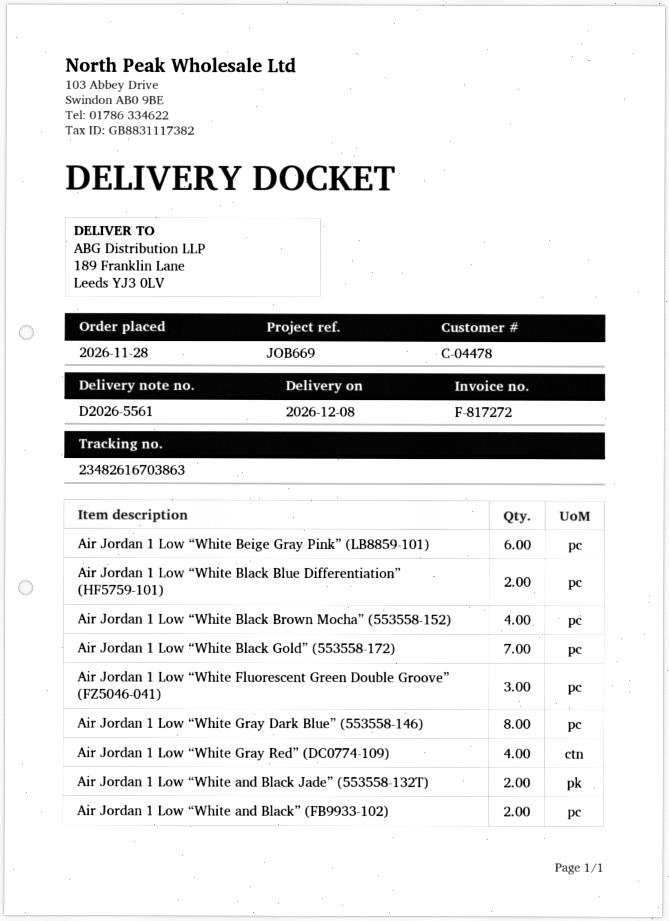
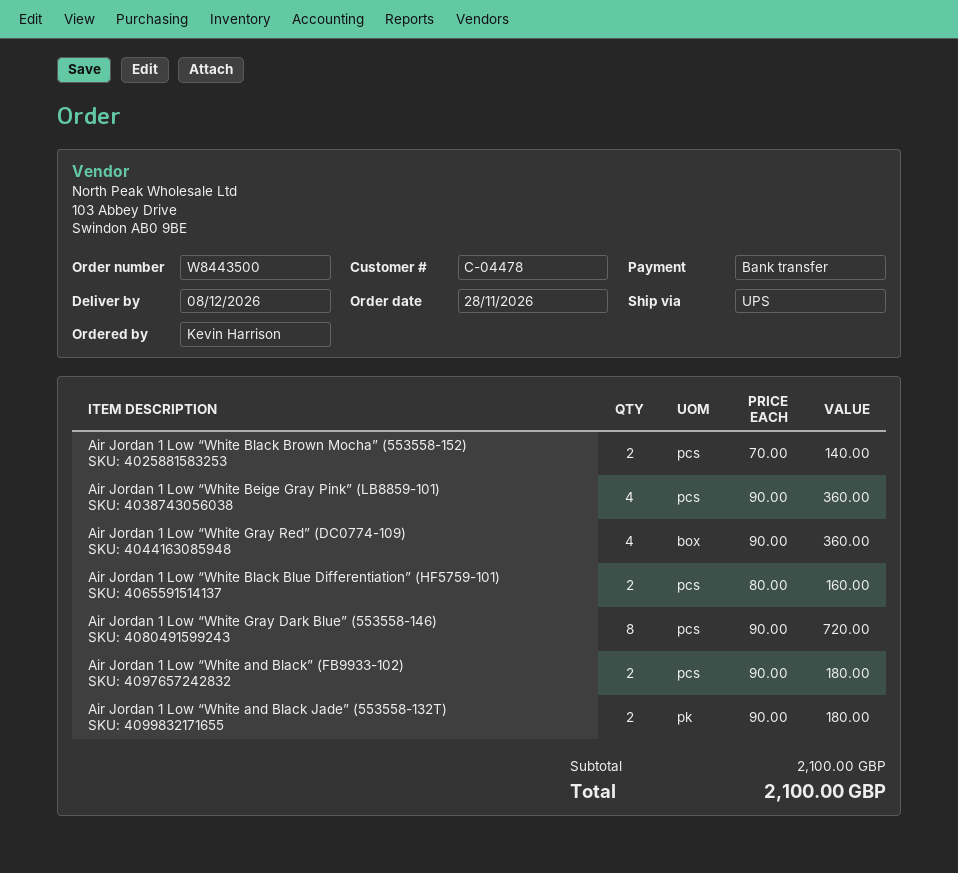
Air Jordan 1 Low “White Beige Gray Pink” (LB8859-101): 6 -> 4
Air Jordan 1 Low “White Black Brown Mocha” (553558-152): 4 -> 2
Air Jordan 1 Low “White Black Gold” (553558-172): 7 -> none
Air Jordan 1 Low “White Fluorescent Green Double Groove” (FZ5046-041): 3 -> none

